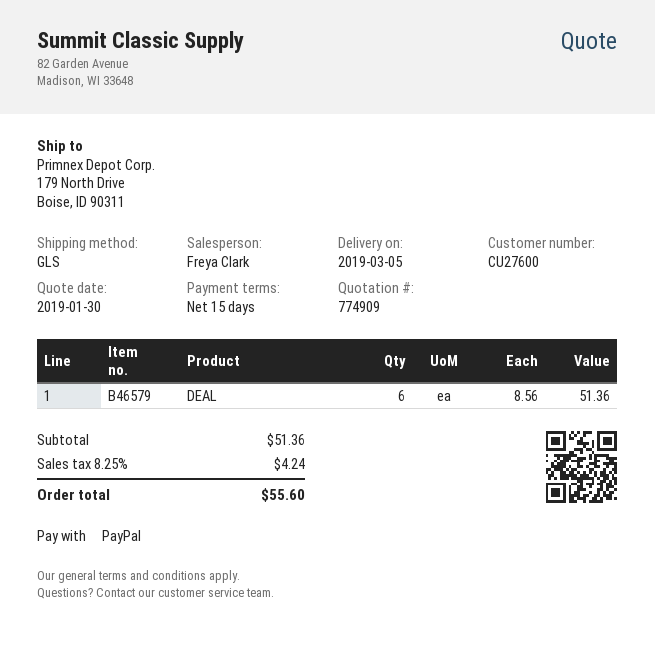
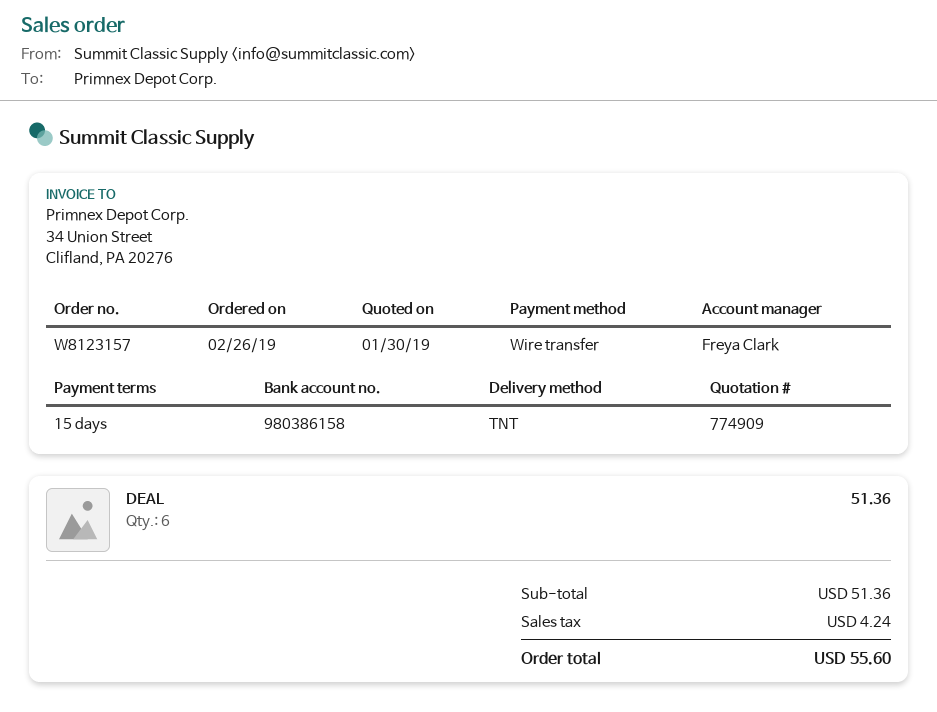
payment method: PayPal -> bank transfer
shipping method: GLS -> TNT

